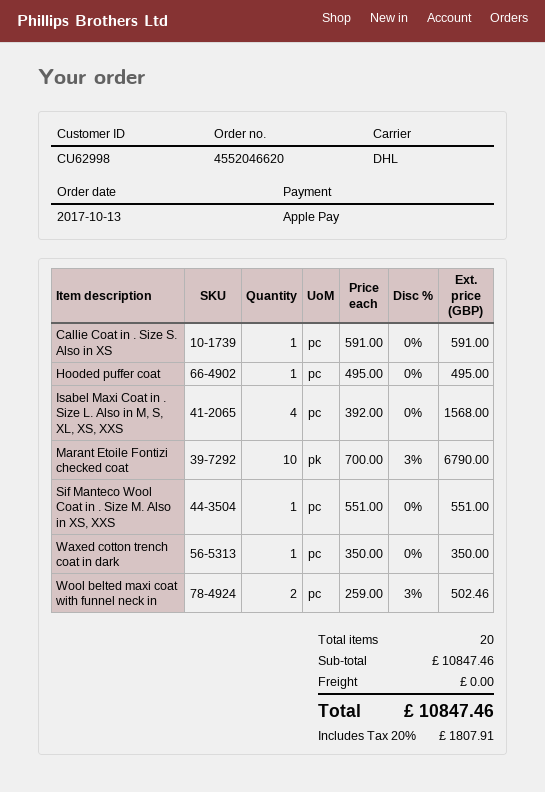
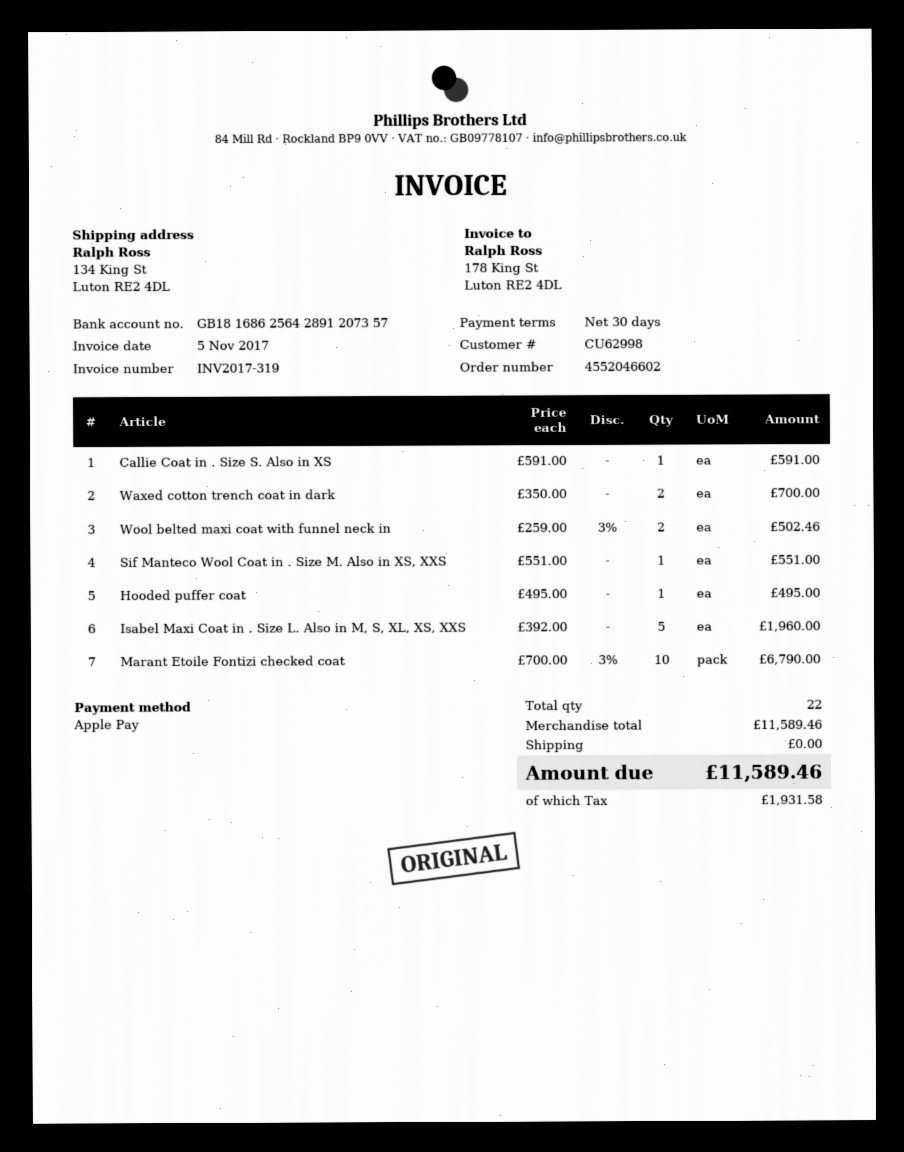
order number: 4552046620 -> 4552046602
Isabel Maxi Coat in . Size L. Also in M, S, XL, XS, XXS: 4 x 392.00 = 1568.00 -> 5 x 392.00 = 1960.00
Waxed cotton trench coat in dark: 1 x 350.00 = 350.00 -> 2 x 350.00 = 700.00
total quantity: 20 -> 22
subtotal: 10847.46 -> 11589.46
tax: 1807.91 -> 1931.58
total: 10847.46 -> 11589.46

